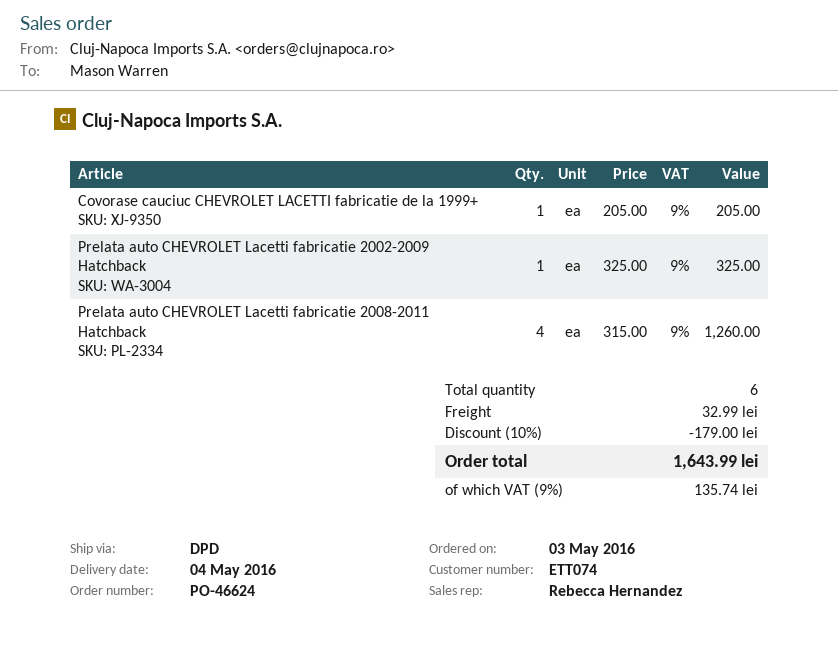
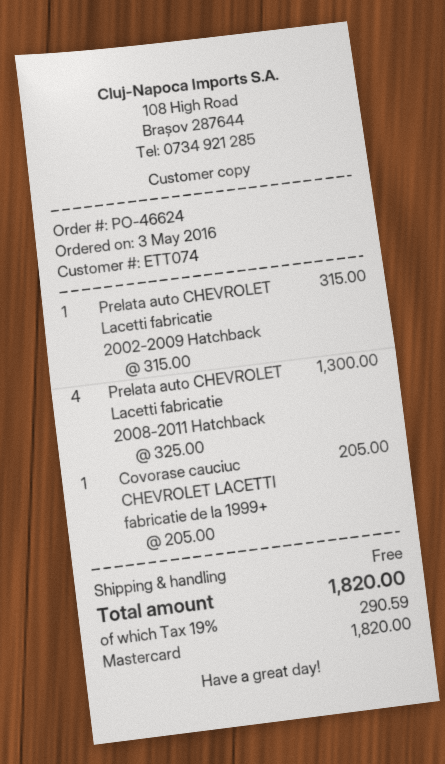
Prelata auto CHEVROLET Lacetti fabricatie 2002-2009 Hatchback: 1 x 325.00 = 325.00 -> 1 x 315.00 = 315.00
Prelata auto CHEVROLET Lacetti fabricatie 2008-2011 Hatchback: 4 x 315.00 = 1260.00 -> 4 x 325.00 = 1300.00
discount: 10% = 179.00 -> none
shipping: 32.99 -> 0.00
tax: 9% = 135.74 -> 19% = 290.59
total: 1643.99 -> 1820.00

